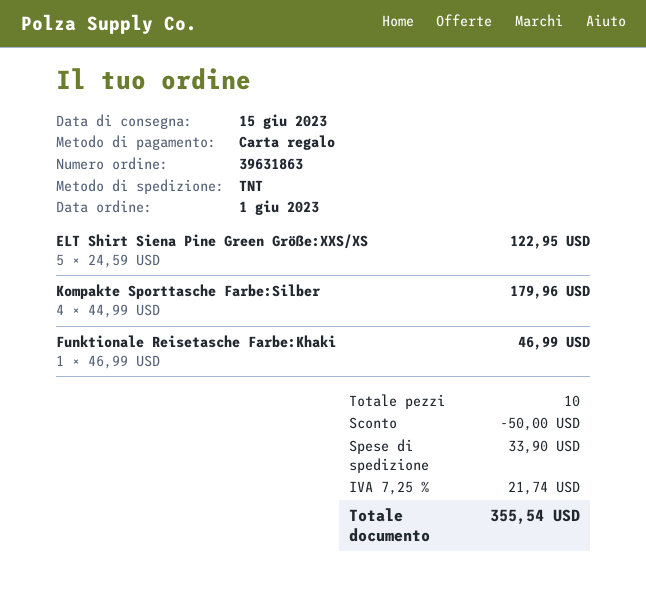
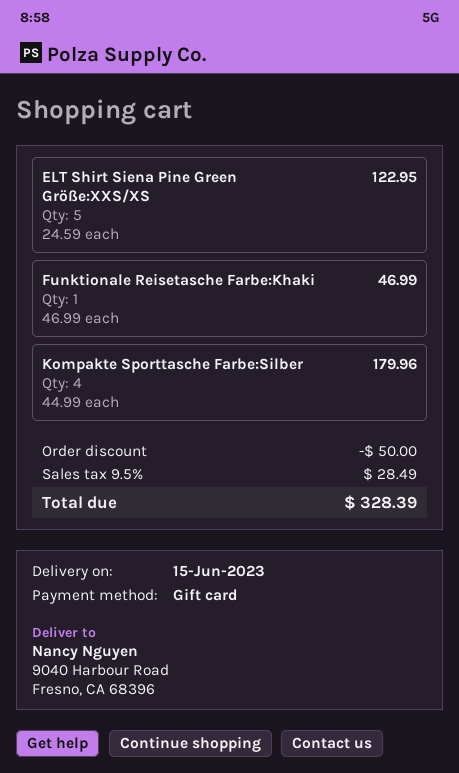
shipping: 33.90 -> none
tax: 7.25% = 21.74 -> 9.5% = 28.49
total: 355.54 -> 328.39

